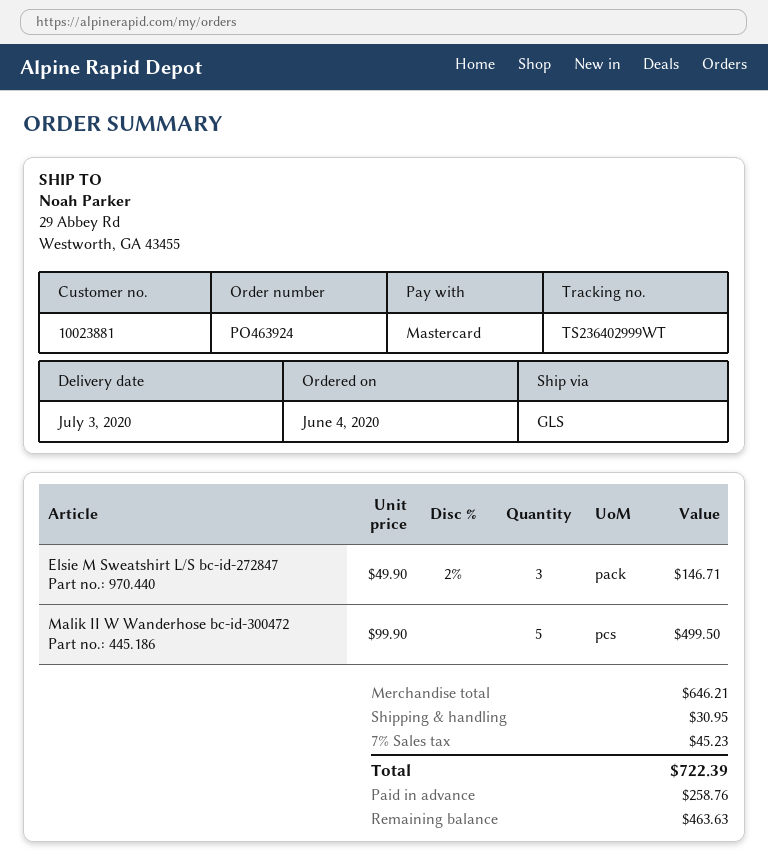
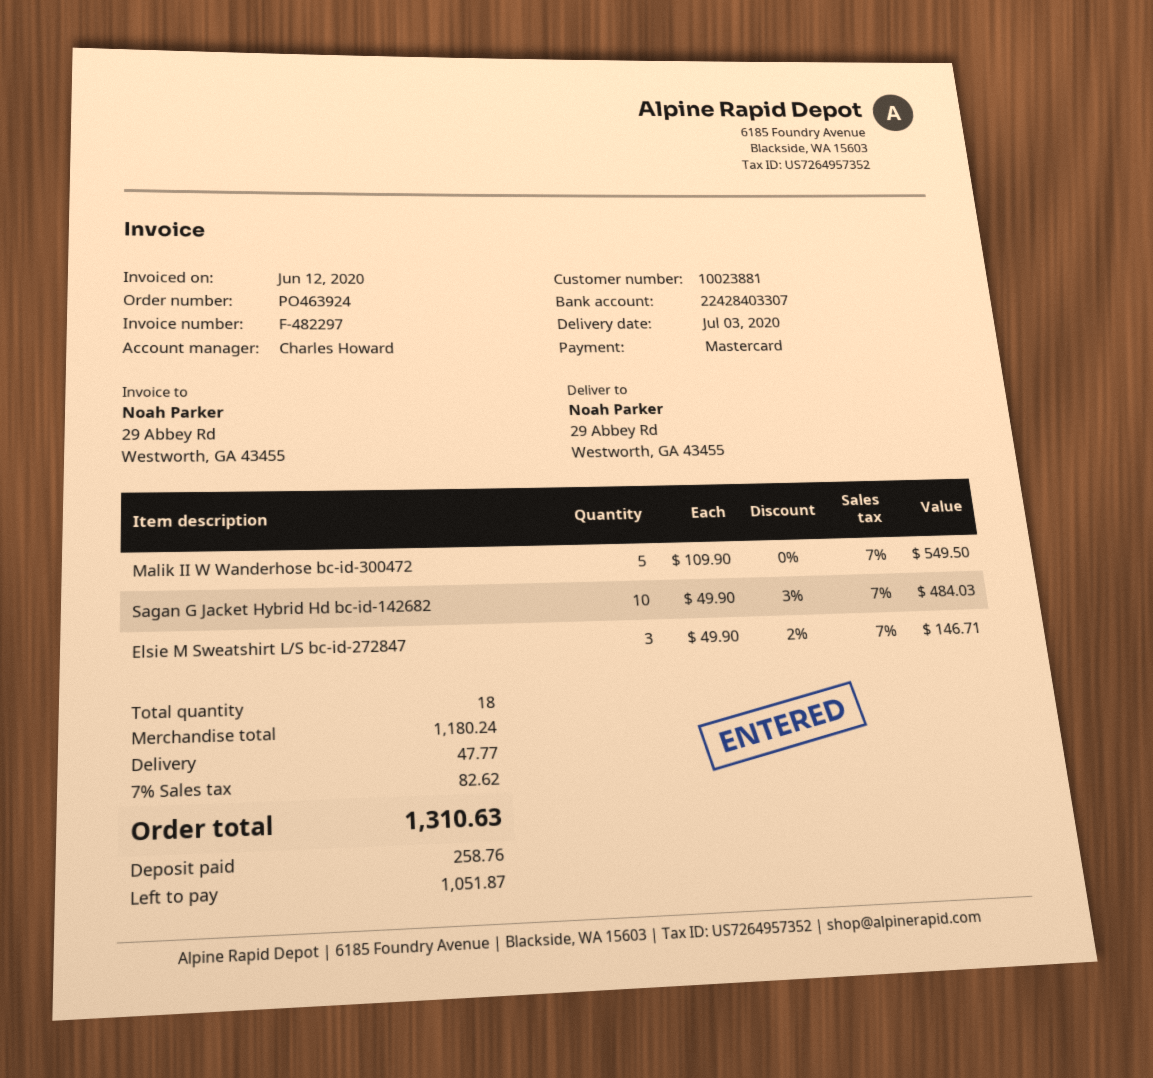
Malik II W Wanderhose bc-id-300472: 5 x 99.90 = 499.50 -> 5 x 109.90 = 549.50
Sagan G Jacket Hybrid Hd bc-id-142682: none -> 10 x 49.90 - 3% = 484.03
subtotal: 646.21 -> 1180.24
shipping: 30.95 -> 47.77
tax: 7% = 45.23 -> 7% = 82.62
total: 722.39 -> 1310.63
balance: 463.63 -> 1051.87

